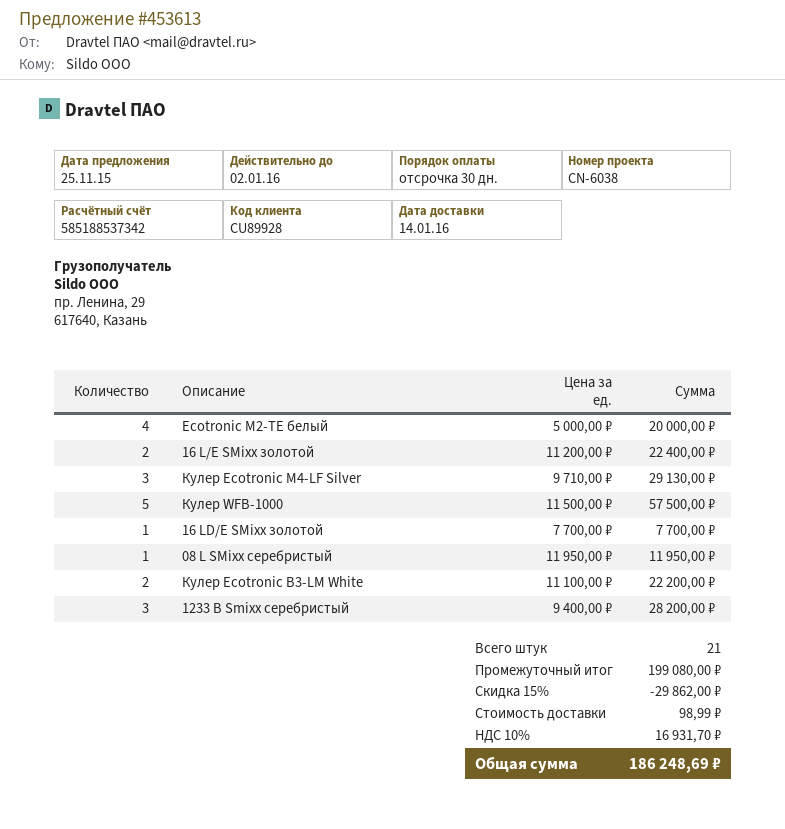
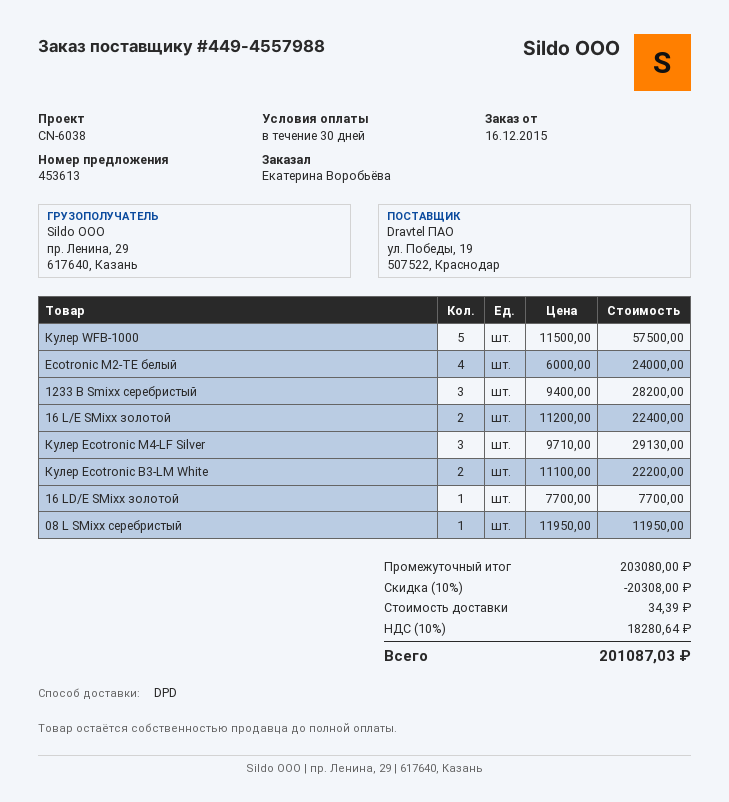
Ecotronic M2-TE белый: 4 x 5000.00 = 20000.00 -> 4 x 6000.00 = 24000.00
subtotal: 199080.00 -> 203080.00
discount: 15% = 29862.00 -> 10% = 20308.00
shipping: 98.99 -> 34.39
tax: 10% = 16931.70 -> 10% = 18280.64
total: 186248.69 -> 201087.03

